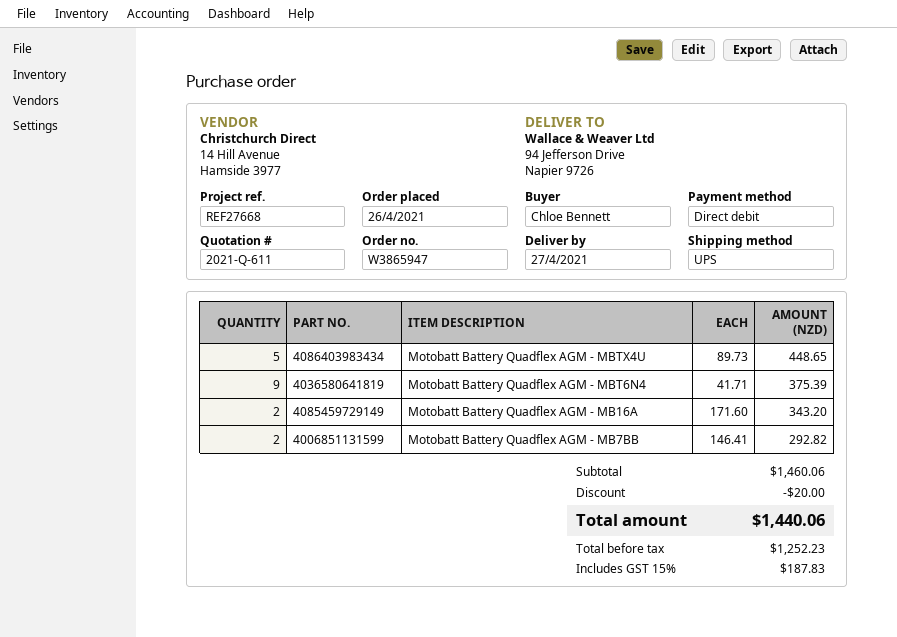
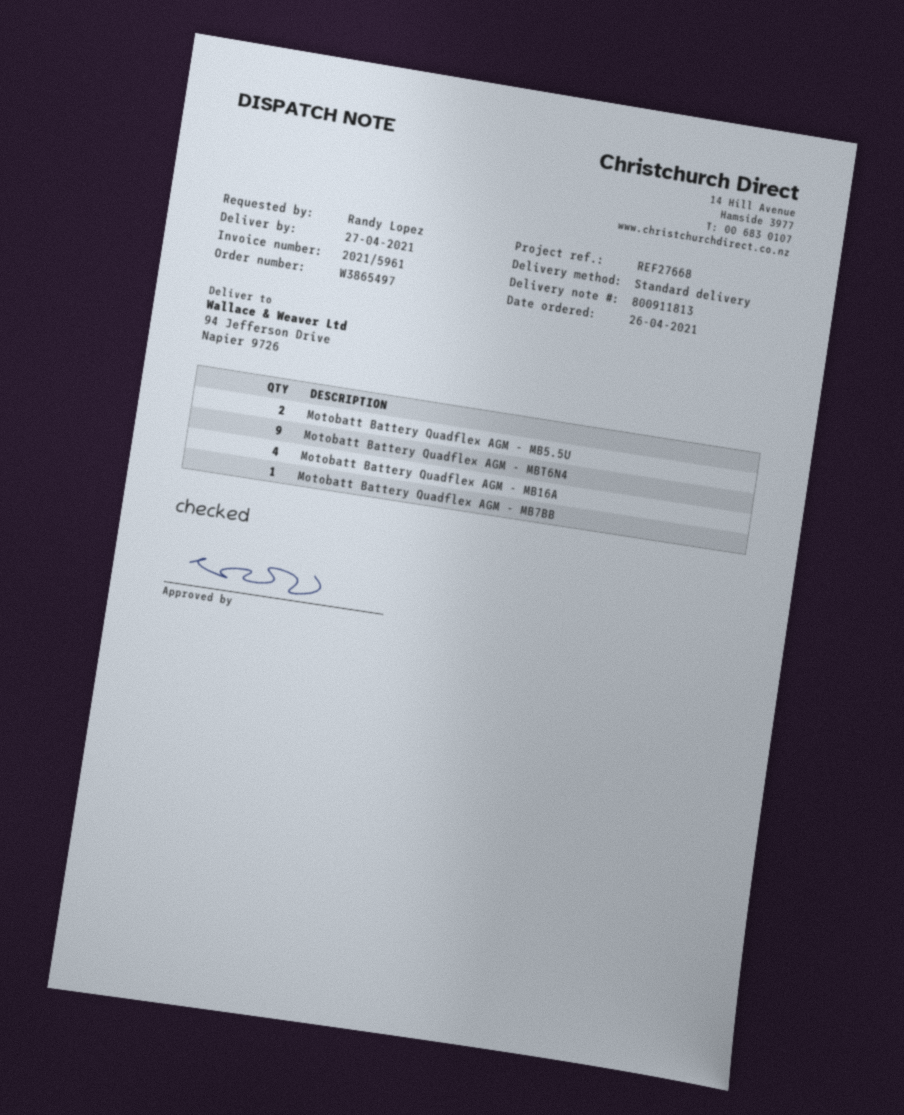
order number: W3865947 -> W3865497
ordered by: Chloe Bennett -> Randy Lopez
shipping method: UPS -> standard
Motobatt Battery Quadflex AGM - MBTX4U: 5 -> none
Motobatt Battery Quadflex AGM - MB16A: 2 -> 4
Motobatt Battery Quadflex AGM - MB7BB: 2 -> 1
Motobatt Battery Quadflex AGM - MB5.5U: none -> 2

